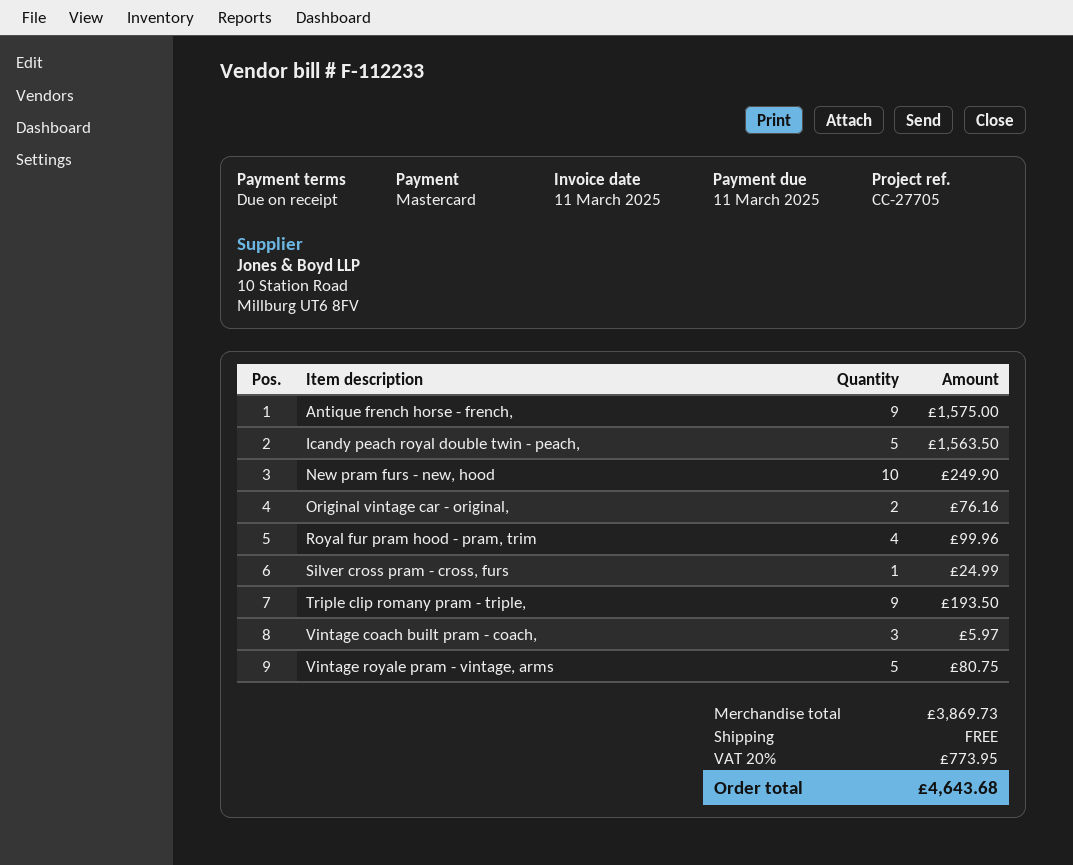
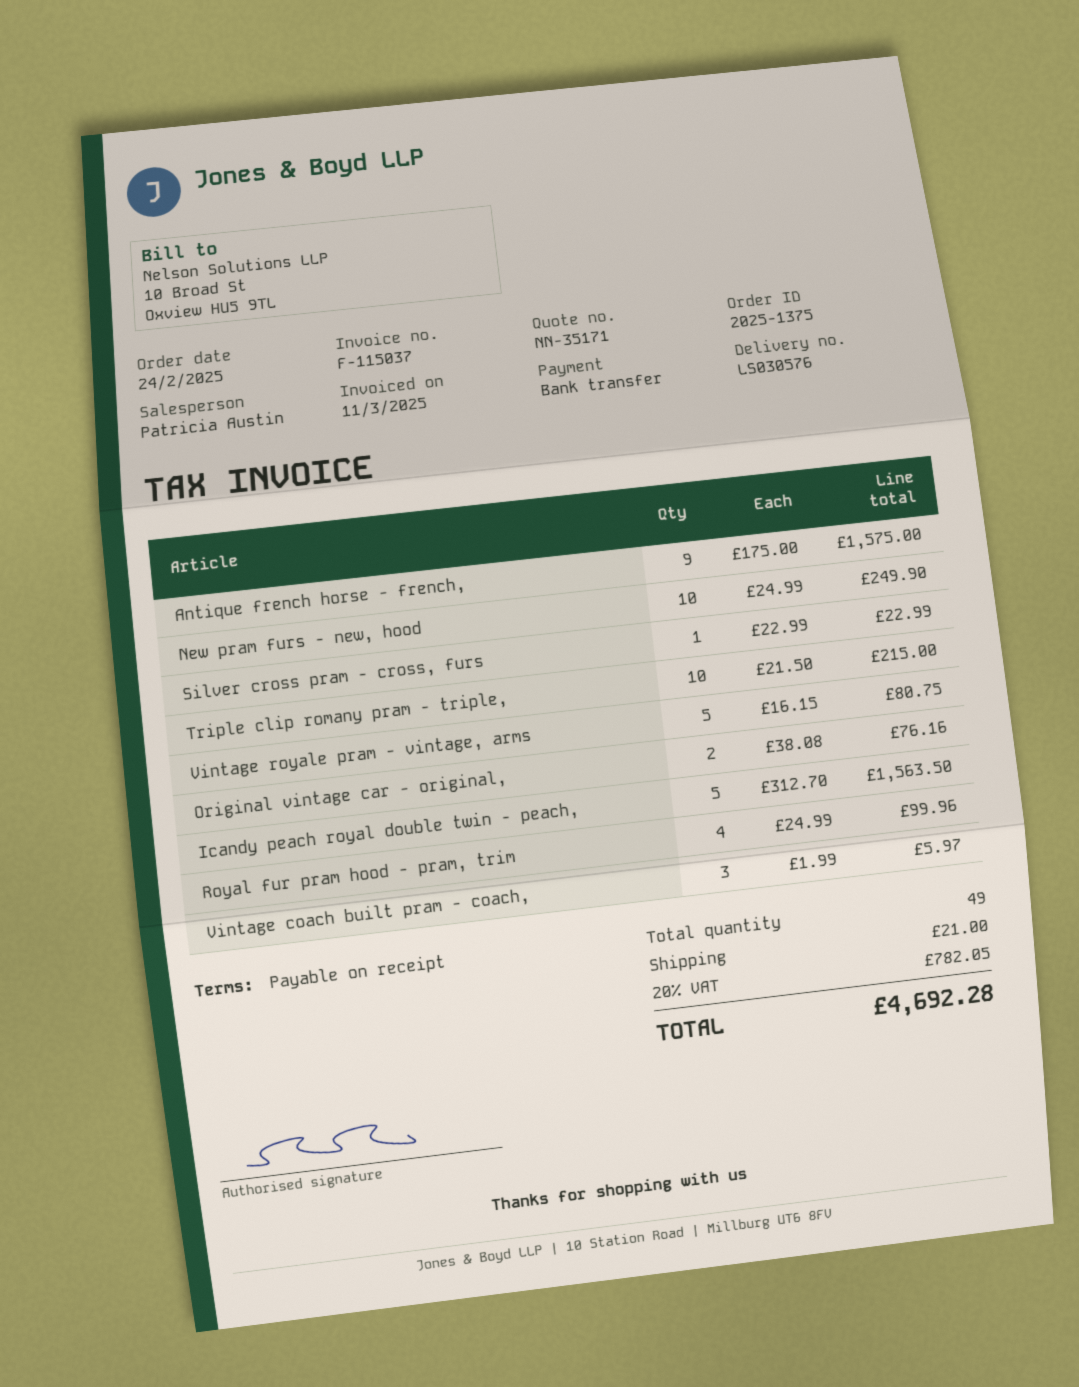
invoice number: F-112233 -> F-115037
payment method: Mastercard -> bank transfer
Silver cross pram - cross, furs: 1 for 24.99 -> 1 for 22.99
Triple clip romany pram - triple,: 9 for 193.50 -> 10 for 215.00
shipping: 0.00 -> 21.00
tax: 20% = 773.95 -> 20% = 782.05
total: 4643.68 -> 4692.28

